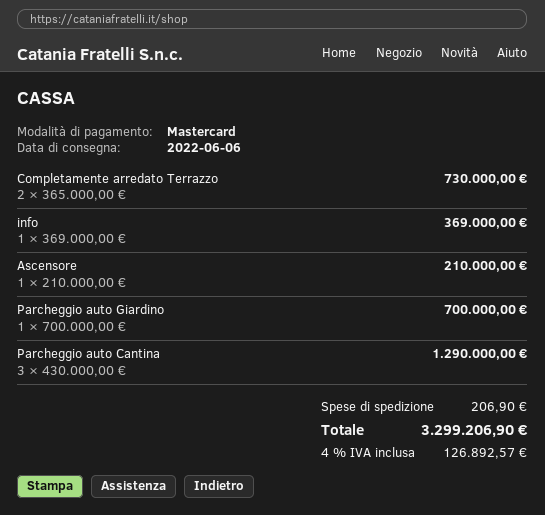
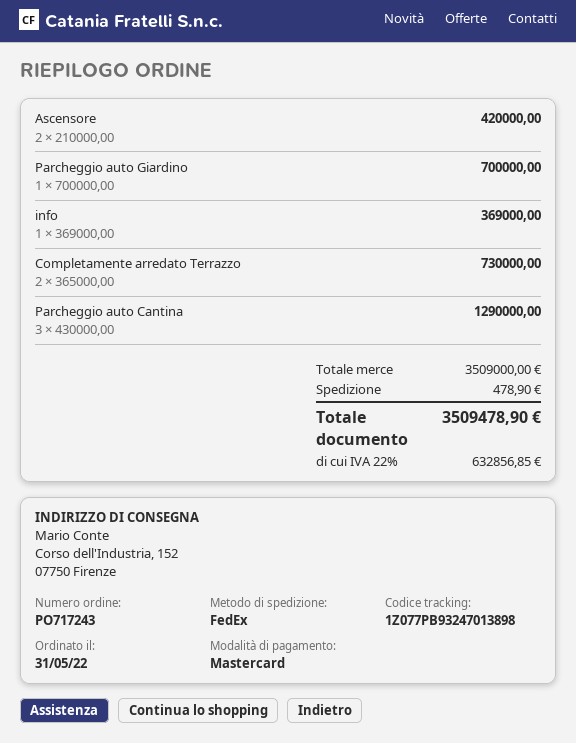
Ascensore: 1 x 210000.00 = 210000.00 -> 2 x 210000.00 = 420000.00
shipping: 206.90 -> 478.90
tax: 4% = 126892.57 -> 22% = 632856.85
total: 3299206.90 -> 3509478.90

